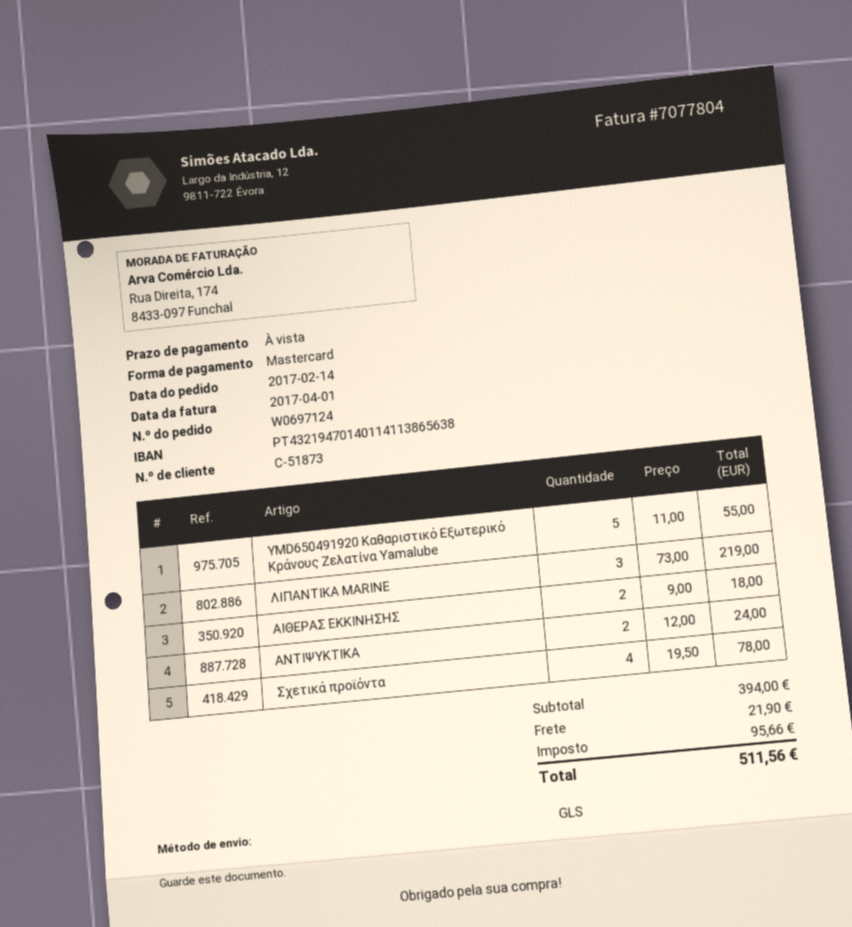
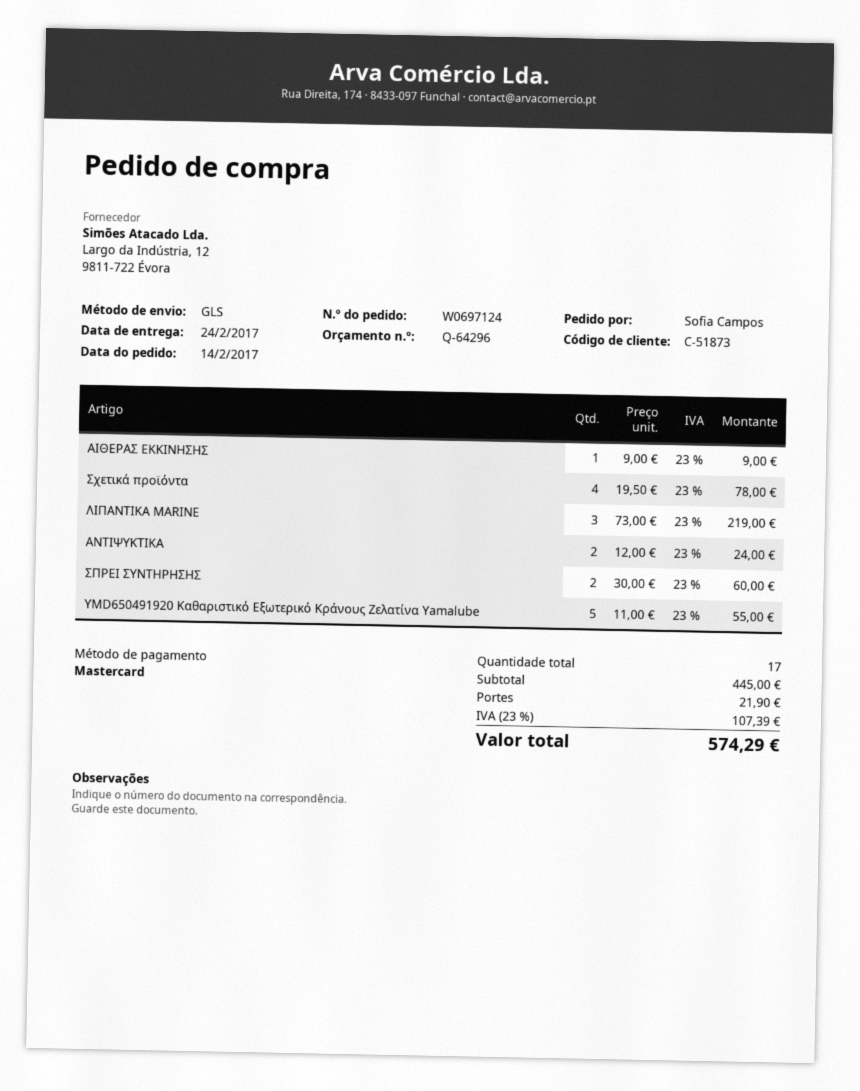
ΑΙΘΕΡΑΣ ΕΚΚΙΝΗΣΗΣ: 2 x 9.00 = 18.00 -> 1 x 9.00 = 9.00
ΣΠΡΕΙ ΣΥΝΤΗΡΗΣΗΣ: none -> 2 x 30.00 = 60.00
subtotal: 394.00 -> 445.00
tax: 95.66 -> 107.39
total: 511.56 -> 574.29

